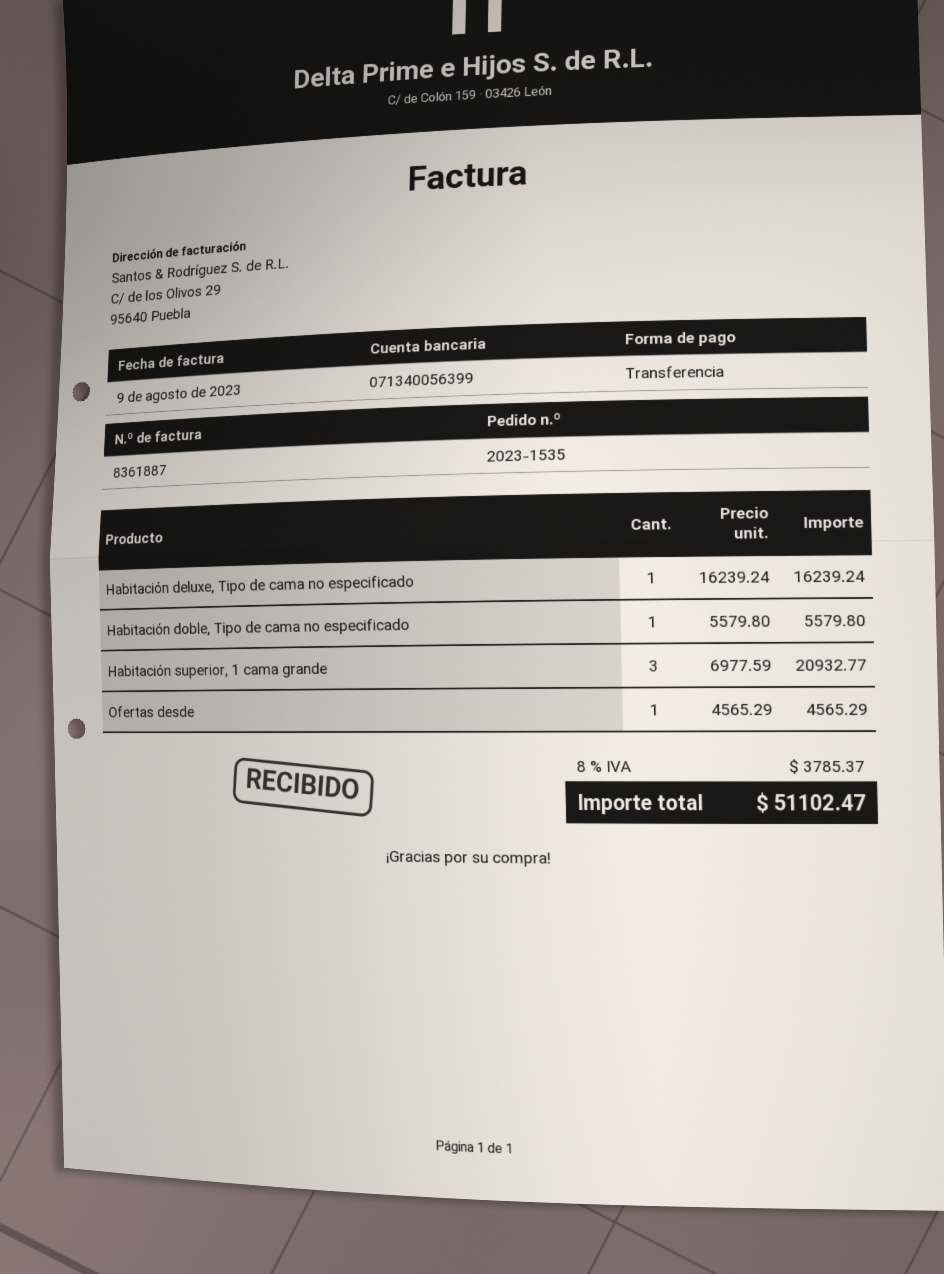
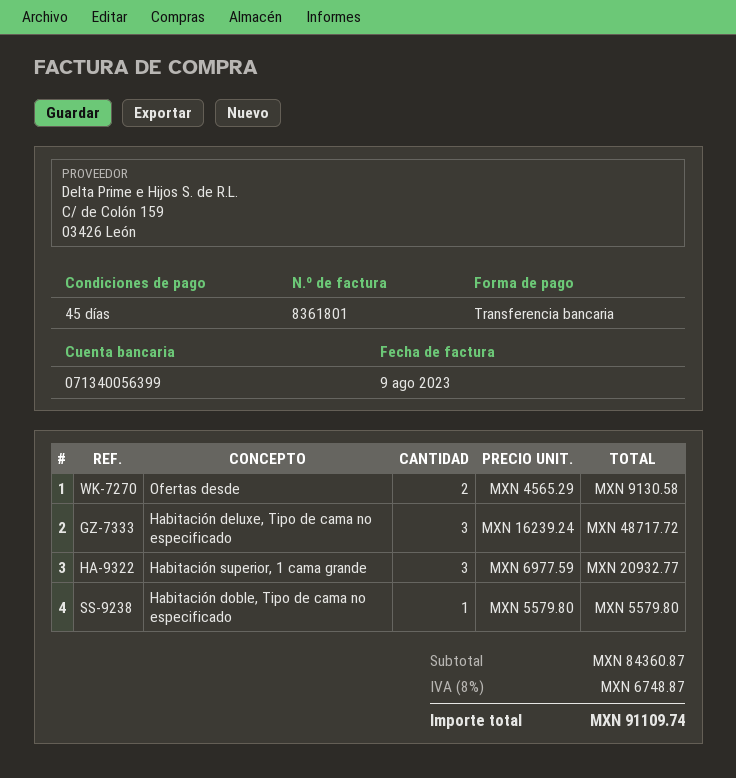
invoice number: 8361887 -> 8361801
Habitación deluxe, Tipo de cama no especificado: 1 x 16239.24 = 16239.24 -> 3 x 16239.24 = 48717.72
Ofertas desde: 1 x 4565.29 = 4565.29 -> 2 x 4565.29 = 9130.58
tax: 8% = 3785.37 -> 8% = 6748.87
total: 51102.47 -> 91109.74

